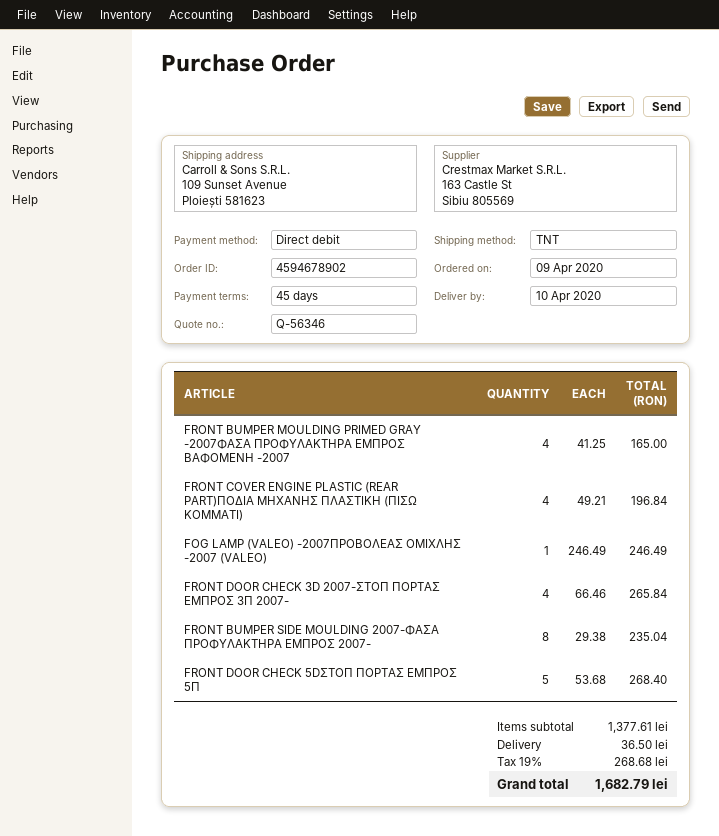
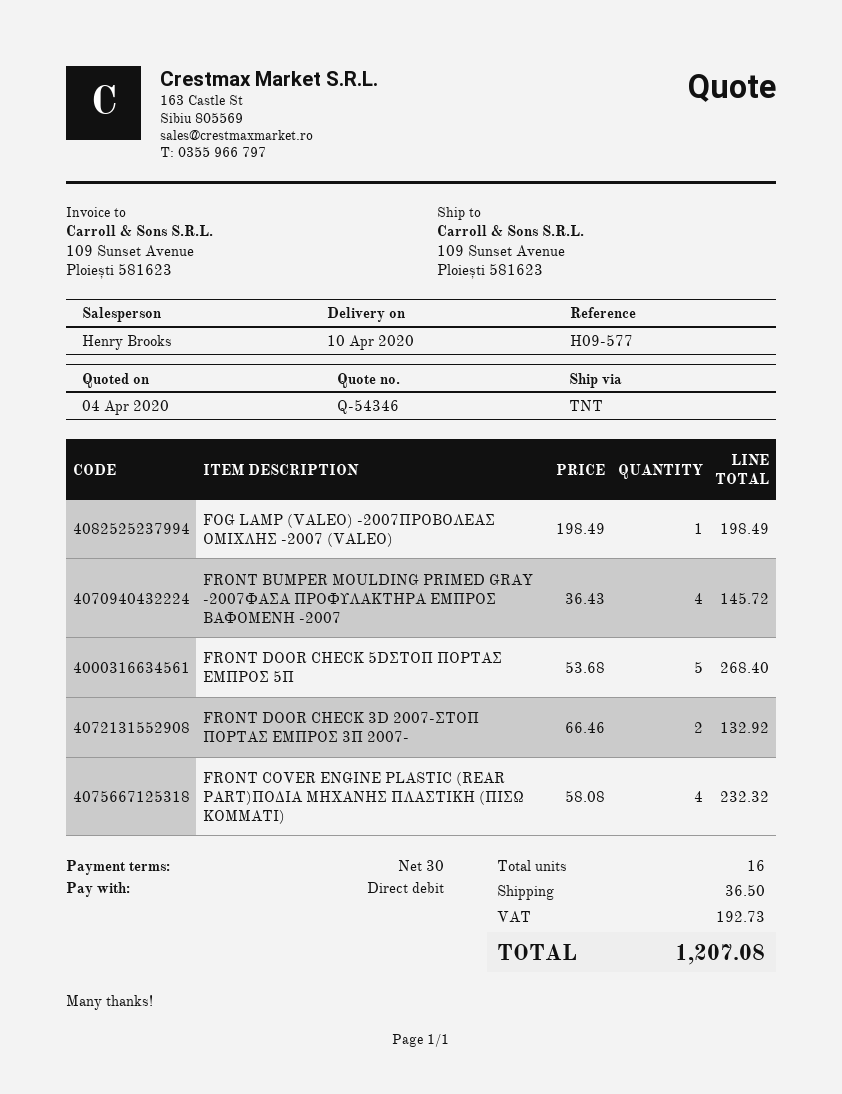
quote number: Q-56346 -> Q-54346
payment terms: 45 days -> 30 days
FRONT BUMPER MOULDING PRIMED GRAY -2007ΦΑΣΑ ΠΡΟΦΥΛΑΚΤΗΡΑ ΕΜΠΡΟΣ ΒΑΦΟΜΕΝΗ -2007: 4 x 41.25 = 165.00 -> 4 x 36.43 = 145.72
FRONT COVER ENGINE PLASTIC (REAR PART)ΠΟΔΙΑ ΜΗΧΑΝΗΣ ΠΛΑΣΤΙΚΗ (ΠΙΣΩ ΚΟΜΜΑΤΙ): 4 x 49.21 = 196.84 -> 4 x 58.08 = 232.32
FOG LAMP (VALEO) -2007ΠΡΟΒΟΛΕΑΣ ΟΜΙΧΛΗΣ -2007 (VALEO): 1 x 246.49 = 246.49 -> 1 x 198.49 = 198.49
FRONT DOOR CHECK 3D 2007-ΣΤΟΠ ΠΟΡΤΑΣ ΕΜΠΡΟΣ 3Π 2007-: 4 x 66.46 = 265.84 -> 2 x 66.46 = 132.92
FRONT BUMPER SIDE MOULDING 2007-ΦΑΣΑ ΠΡΟΦΥΛΑΚΤΗΡΑ ΕΜΠΡΟΣ 2007-: 8 x 29.38 = 235.04 -> none
tax: 268.68 -> 192.73
total: 1682.79 -> 1207.08

